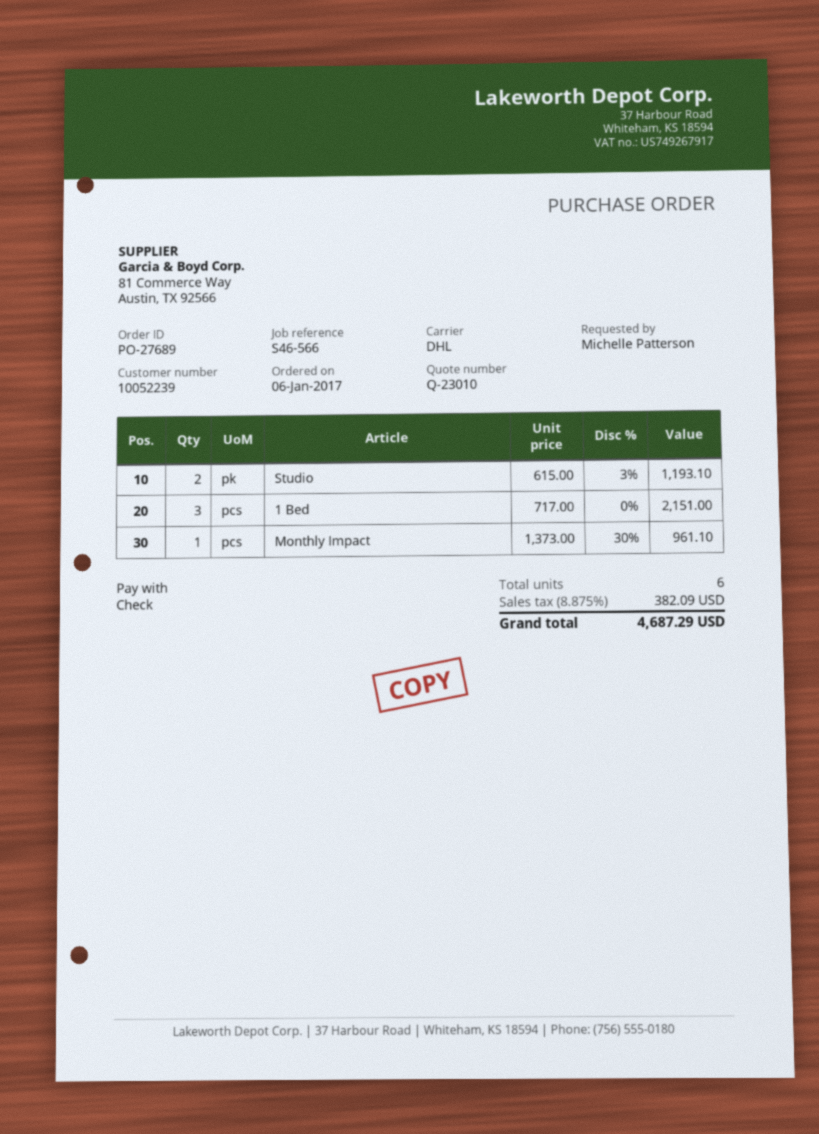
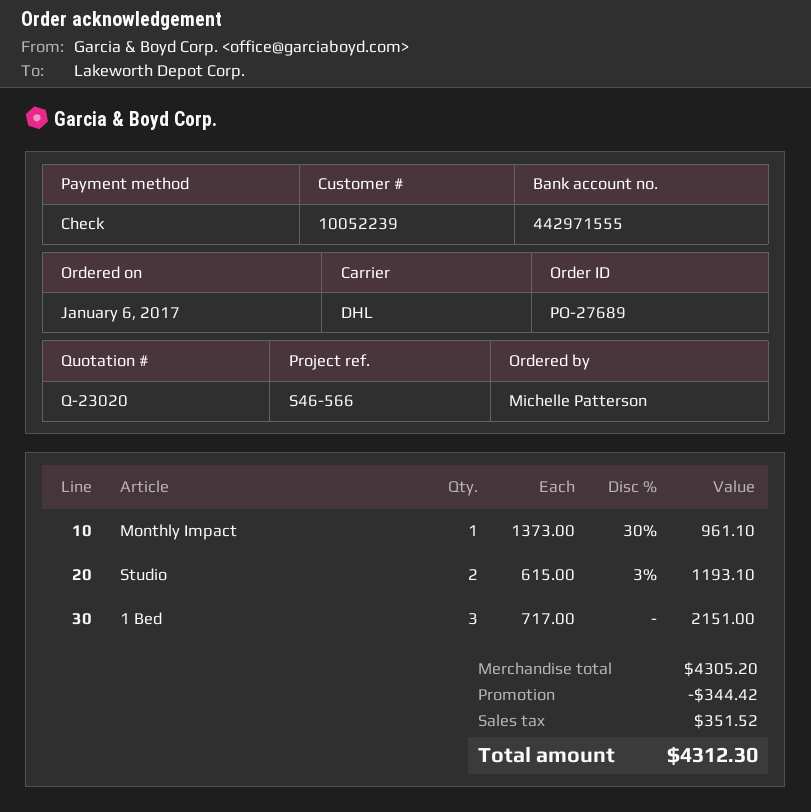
quote number: Q-23010 -> Q-23020
discount: none -> 344.42
tax: 382.09 -> 351.52
total: 4687.29 -> 4312.30

